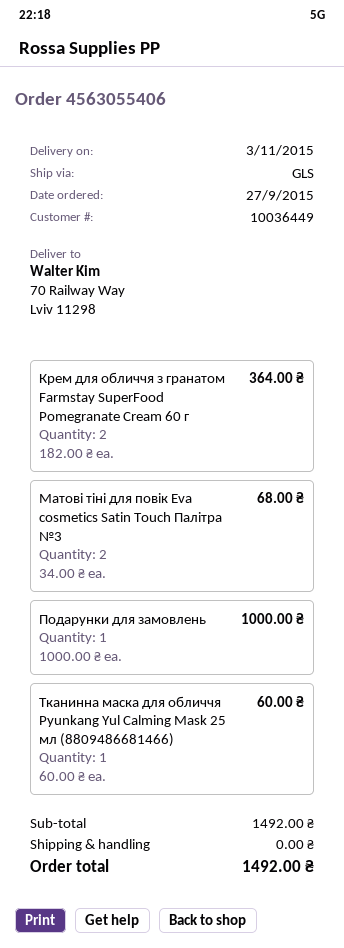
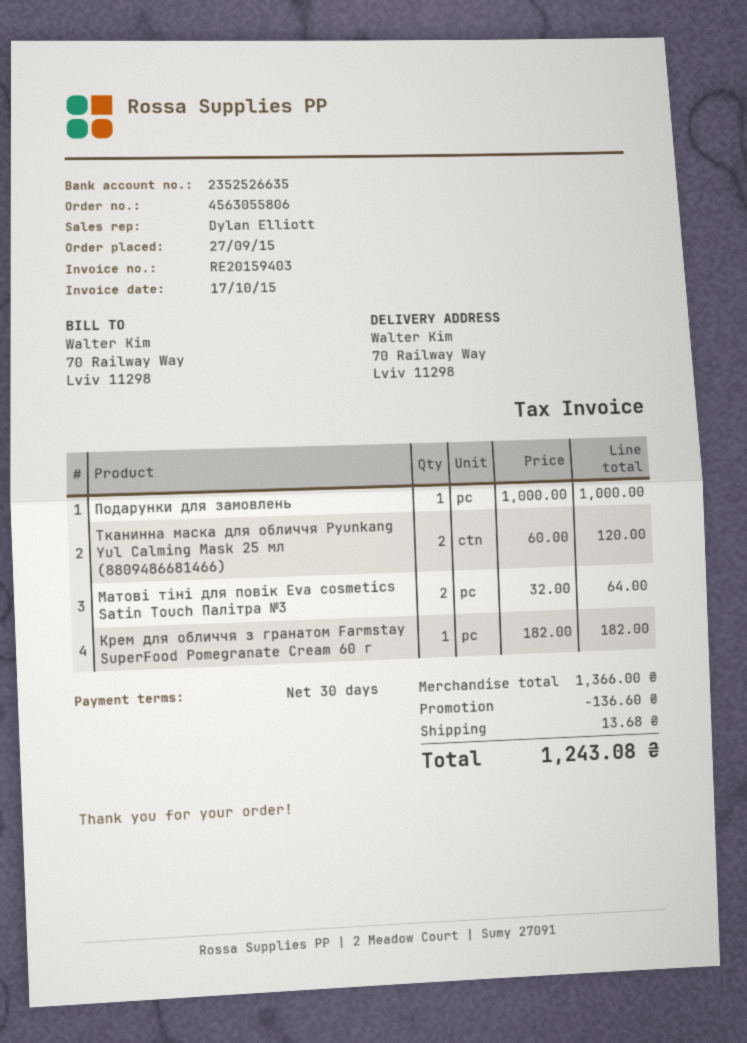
order number: 4563055406 -> 4563055806
Крем для обличчя з гранатом Farmstay SuperFood Pomegranate Cream 60 г: 2 x 182.00 = 364.00 -> 1 x 182.00 = 182.00
Матові тіні для повік Eva cosmetics Satin Touch Палітра №3: 2 x 34.00 = 68.00 -> 2 x 32.00 = 64.00
Тканинна маска для обличчя Pyunkang Yul Calming Mask 25 мл (8809486681466): 1 x 60.00 = 60.00 -> 2 x 60.00 = 120.00
subtotal: 1492.00 -> 1366.00
discount: none -> 136.60
shipping: 0.00 -> 13.68
total: 1492.00 -> 1243.08

